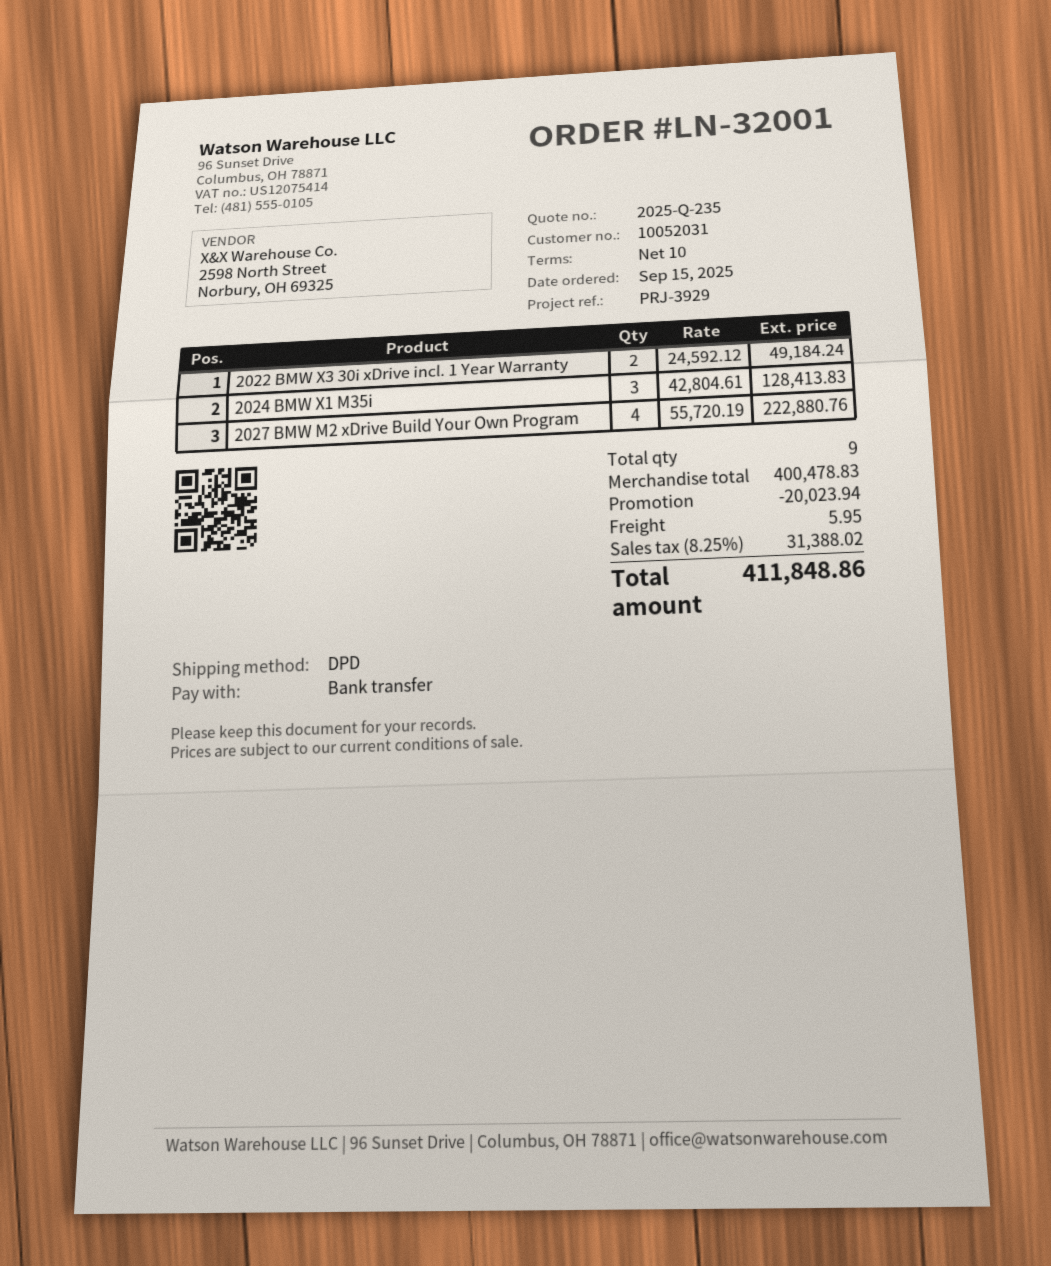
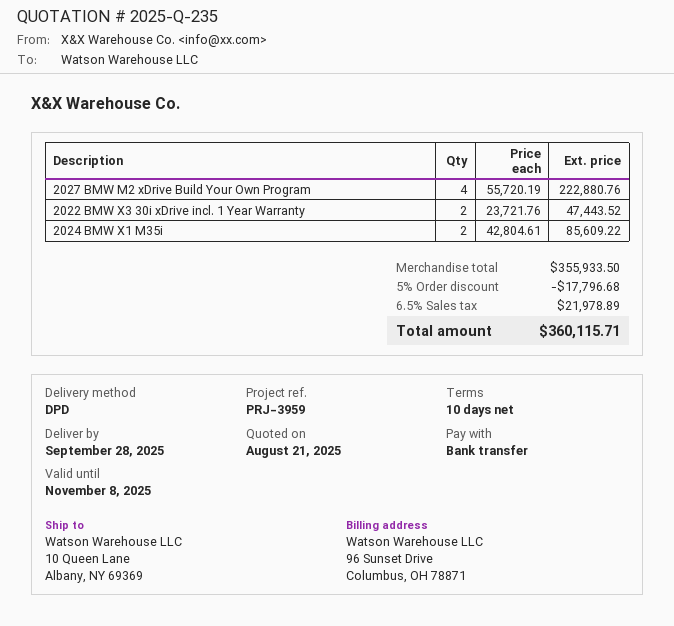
reference: PRJ-3929 -> PRJ-3959
2022 BMW X3 30i xDrive incl. 1 Year Warranty: 2 x 24592.12 = 49184.24 -> 2 x 23721.76 = 47443.52
2024 BMW X1 M35i: 3 x 42804.61 = 128413.83 -> 2 x 42804.61 = 85609.22
subtotal: 400478.83 -> 355933.50
discount: 20023.94 -> 17796.68
shipping: 5.95 -> none
tax: 8.25% = 31388.02 -> 6.5% = 21978.89
total: 411848.86 -> 360115.71

